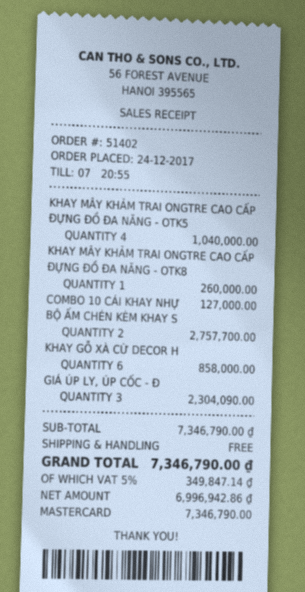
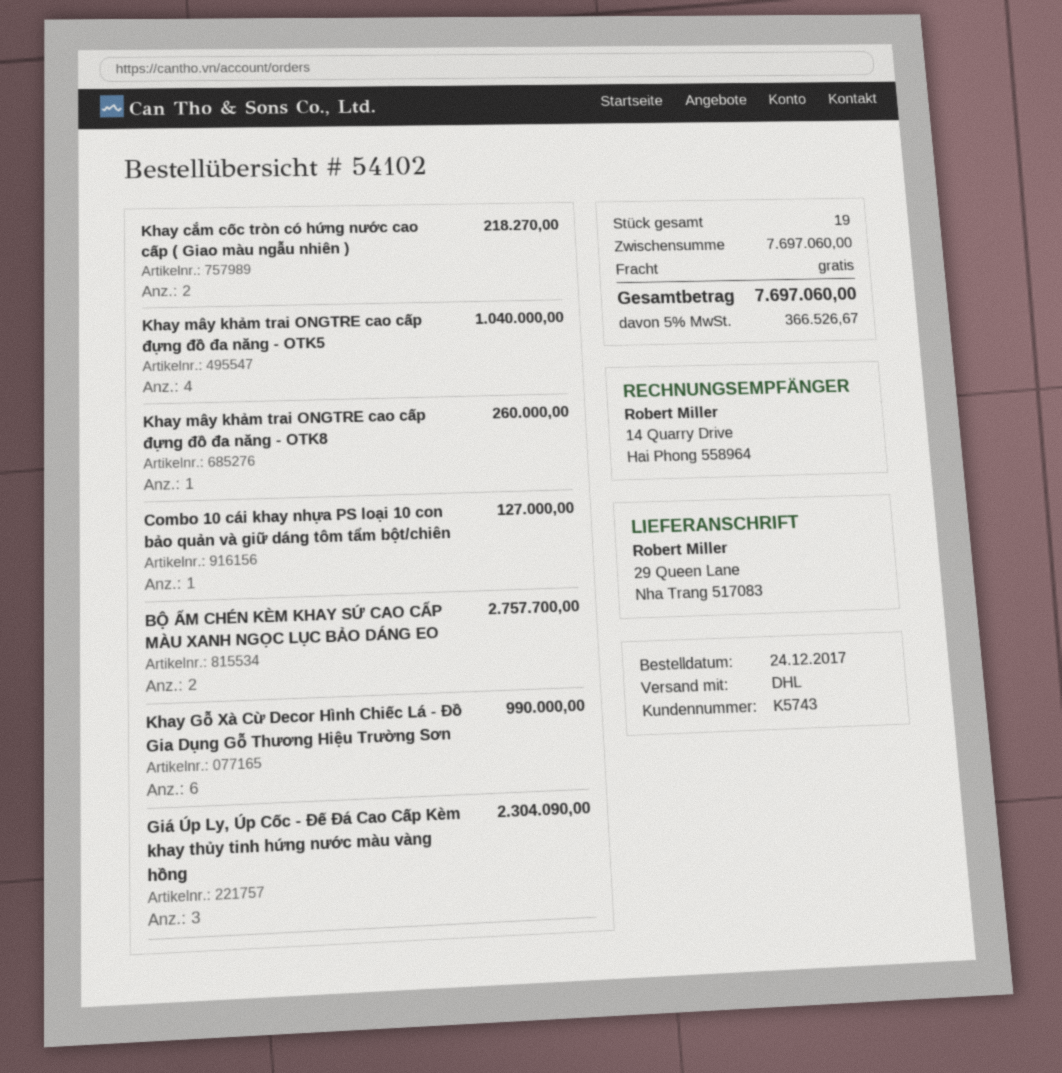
order number: 51402 -> 54102
KHAY GỖ XÀ CỪ DECOR H: 6 for 858000.00 -> 6 for 990000.00
Khay cắm cốc tròn có hứng nước cao cấp ( Giao màu ngẫu nhiên ): none -> 2 for 218270.00
subtotal: 7346790.00 -> 7697060.00
tax: 5% = 349847.14 -> 5% = 366526.67
total: 7346790.00 -> 7697060.00

